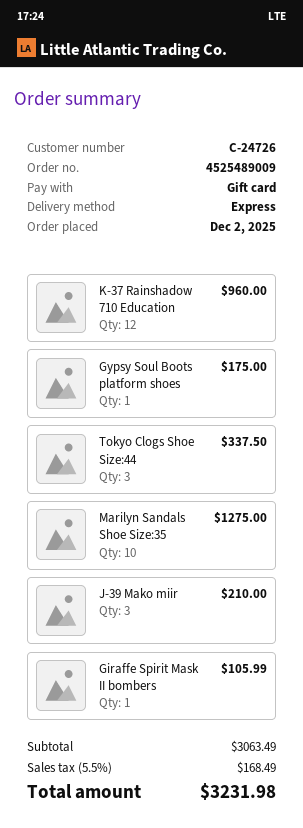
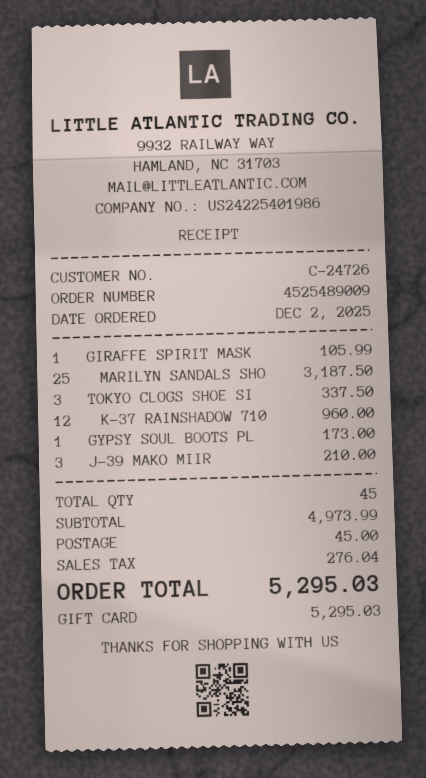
Gypsy Soul Boots platform shoes: 1 for 175.00 -> 1 for 173.00
Marilyn Sandals Shoe Size:35: 10 for 1275.00 -> 25 for 3187.50
subtotal: 3063.49 -> 4973.99
shipping: none -> 45.00
tax: 168.49 -> 276.04
total: 3231.98 -> 5295.03

